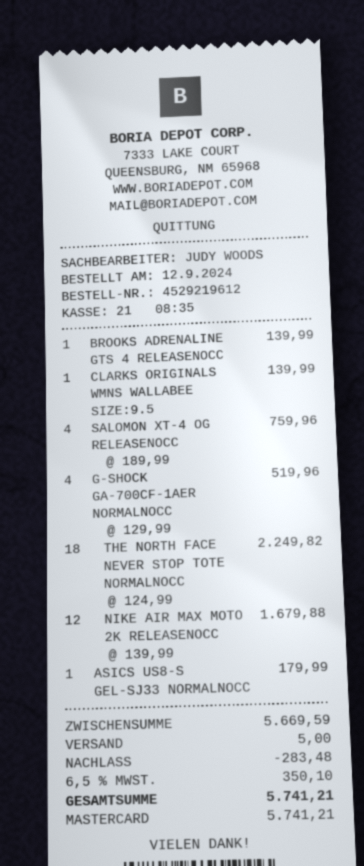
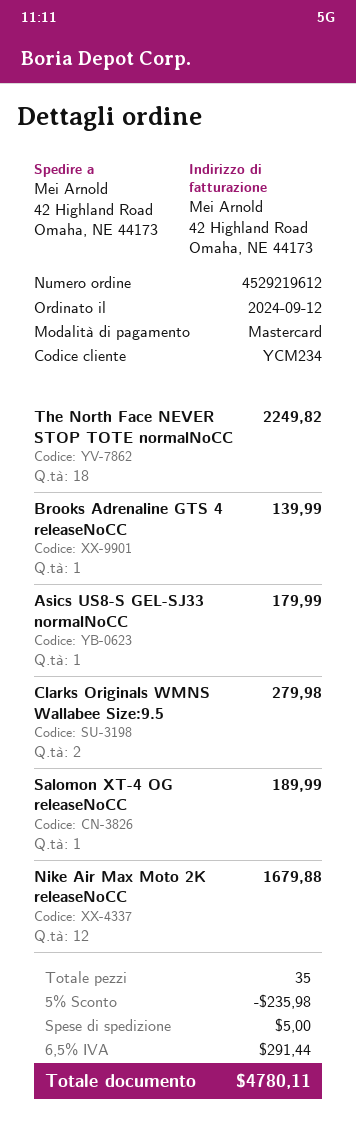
CLARKS ORIGINALS WMNS WALLABEE SIZE:9.5: 1 for 139.99 -> 2 for 279.98
SALOMON XT-4 OG RELEASENOCC: 4 for 759.96 -> 1 for 189.99
G-SHOCK GA-700CF-1AER NORMALNOCC: 4 for 519.96 -> none
discount: 283.48 -> 235.98
tax: 6.5% = 350.10 -> 6.5% = 291.44
total: 5741.21 -> 4780.11

